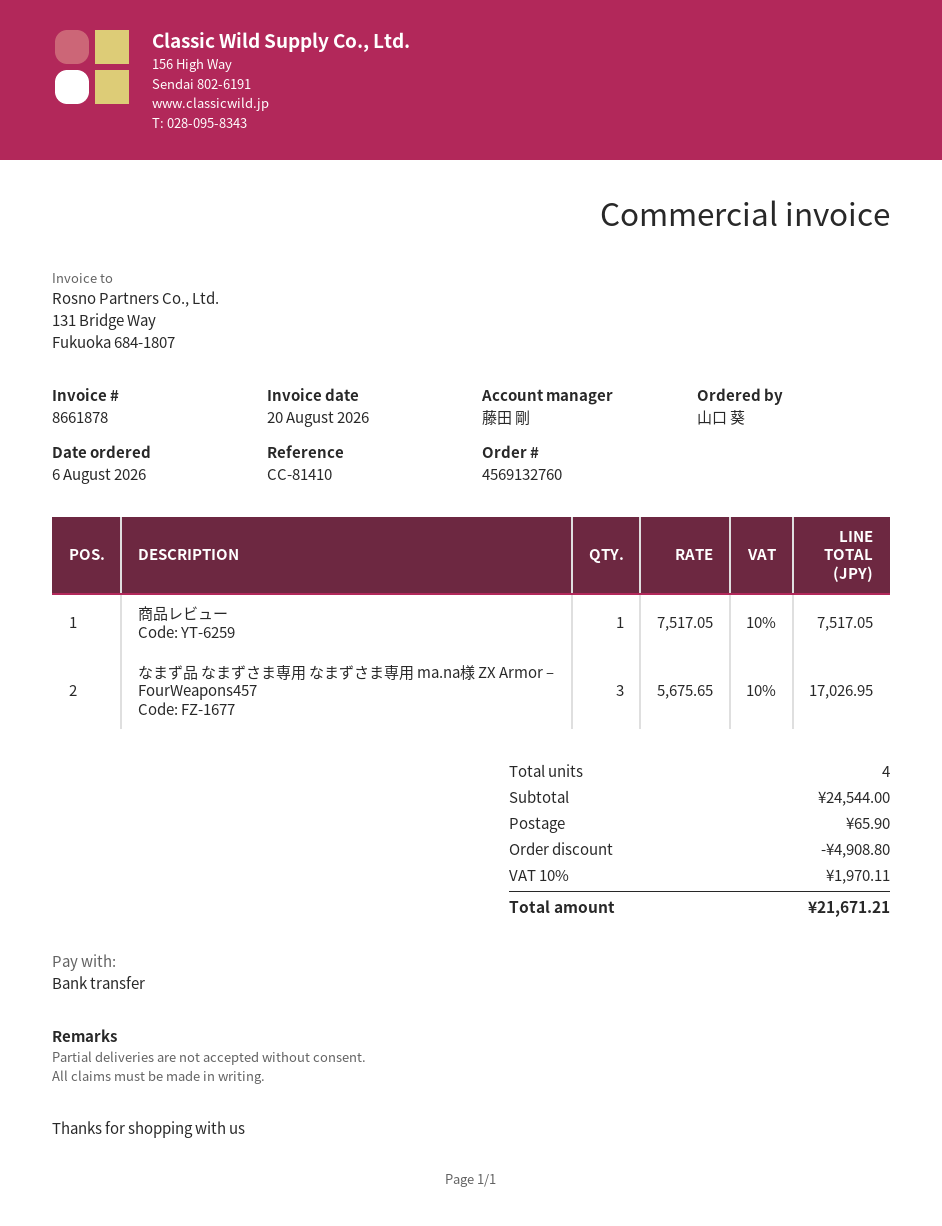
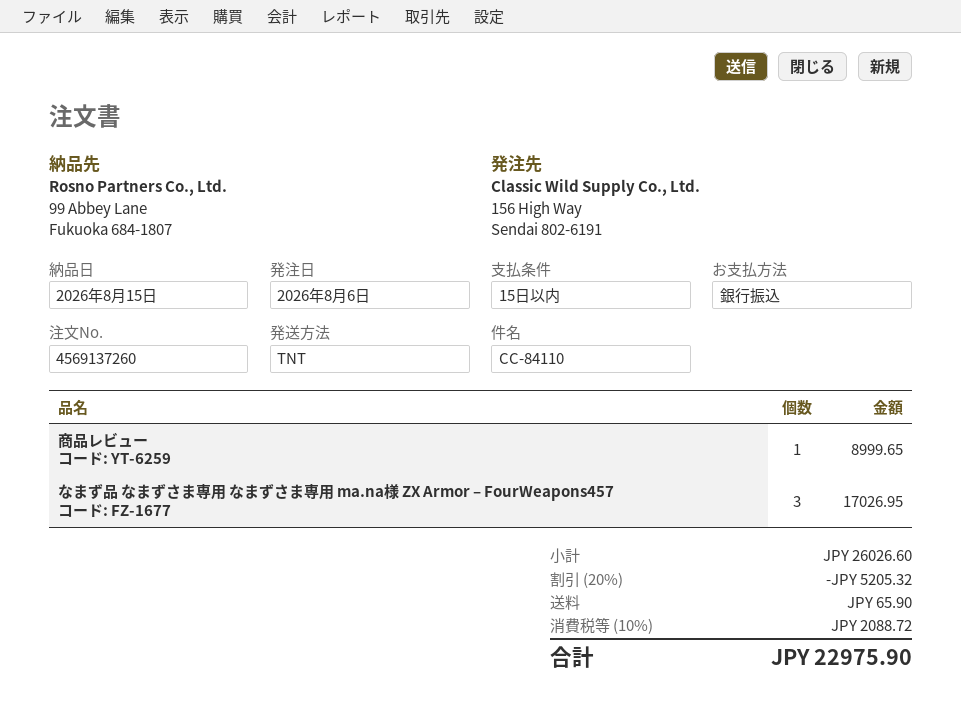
order number: 4569132760 -> 4569137260
reference: CC-81410 -> CC-84110
商品レビュー: 1 for 7517.05 -> 1 for 8999.65
subtotal: 24544.00 -> 26026.60
discount: 4908.80 -> 5205.32
tax: 10% = 1970.11 -> 10% = 2088.72
total: 21671.21 -> 22975.90

